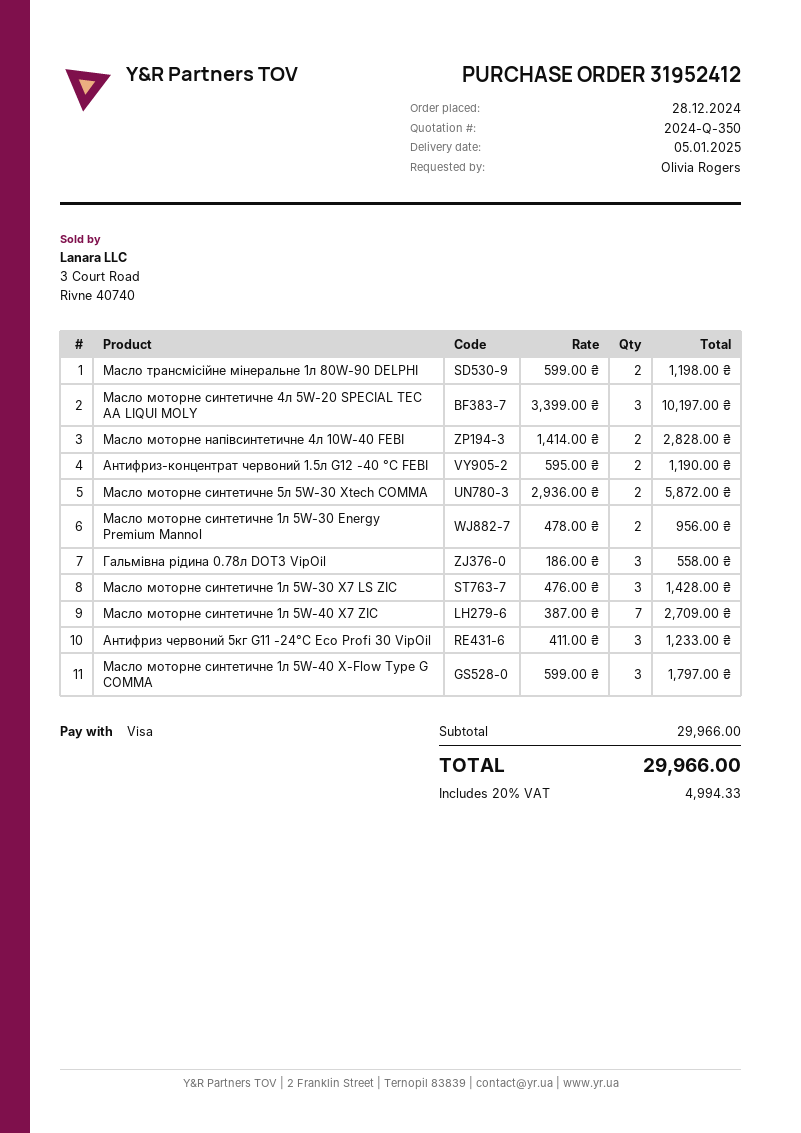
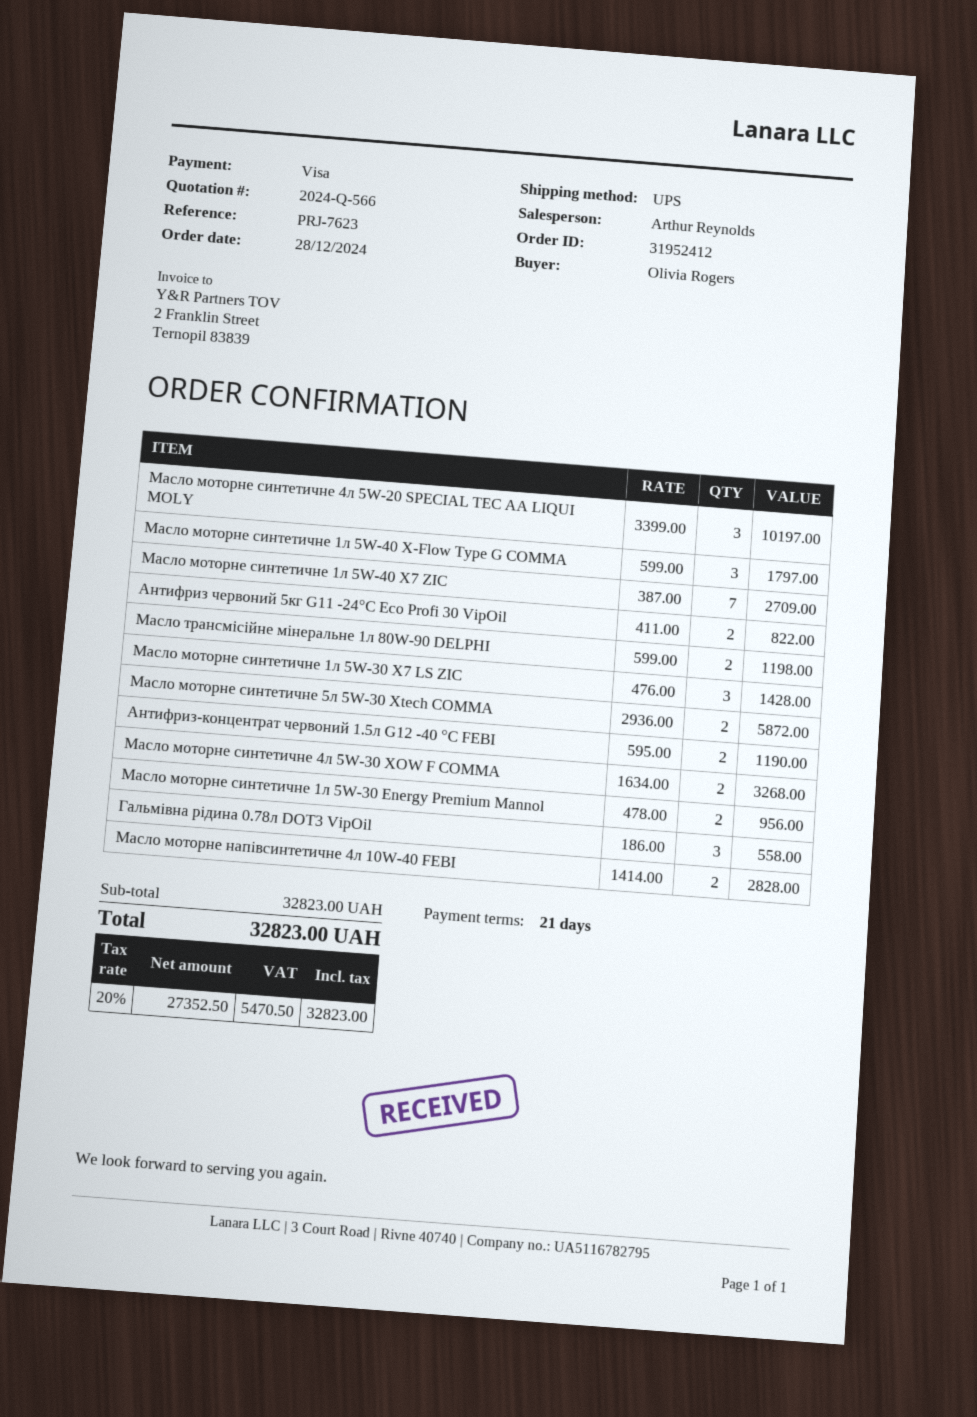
quote number: 2024-Q-350 -> 2024-Q-566
Антифриз червоний 5кг G11 -24°С Eco Profi 30 VipOil: 3 x 411.00 = 1233.00 -> 2 x 411.00 = 822.00
Масло моторне синтетичне 4л 5W-30 XOW F COMMA: none -> 2 x 1634.00 = 3268.00
subtotal: 29966.00 -> 32823.00
tax: 20% = 4994.33 -> 20% = 5470.50
total: 29966.00 -> 32823.00

